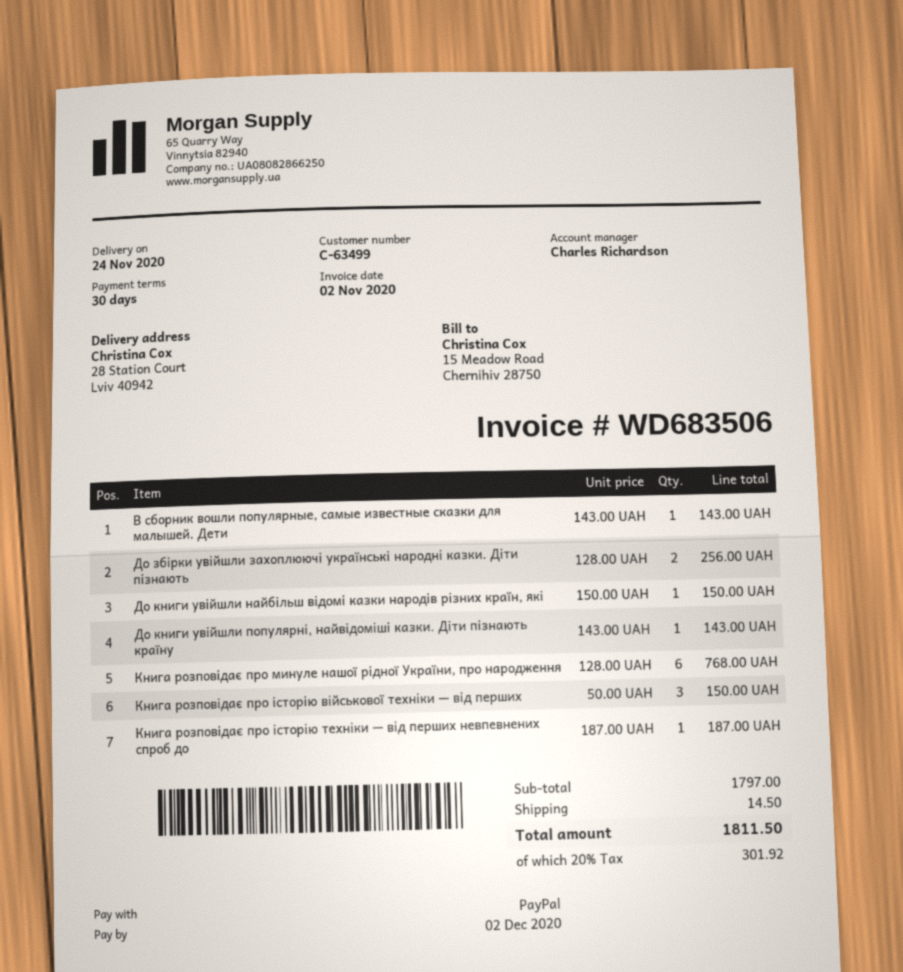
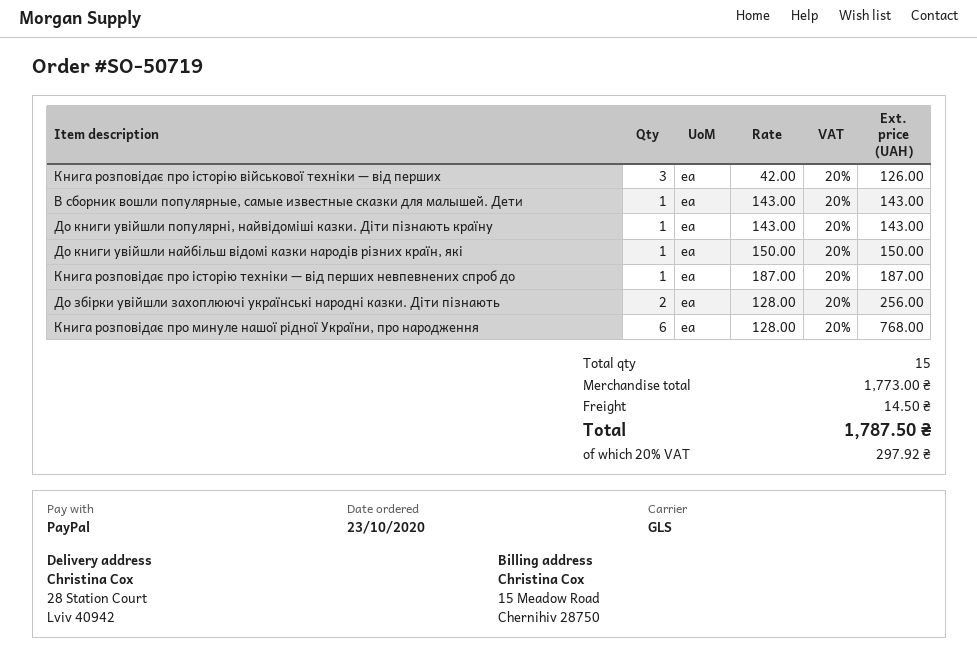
Книга розповідає про історію військової техніки — від перших: 3 x 50.00 = 150.00 -> 3 x 42.00 = 126.00
subtotal: 1797.00 -> 1773.00
tax: 20% = 301.92 -> 20% = 297.92
total: 1811.50 -> 1787.50

